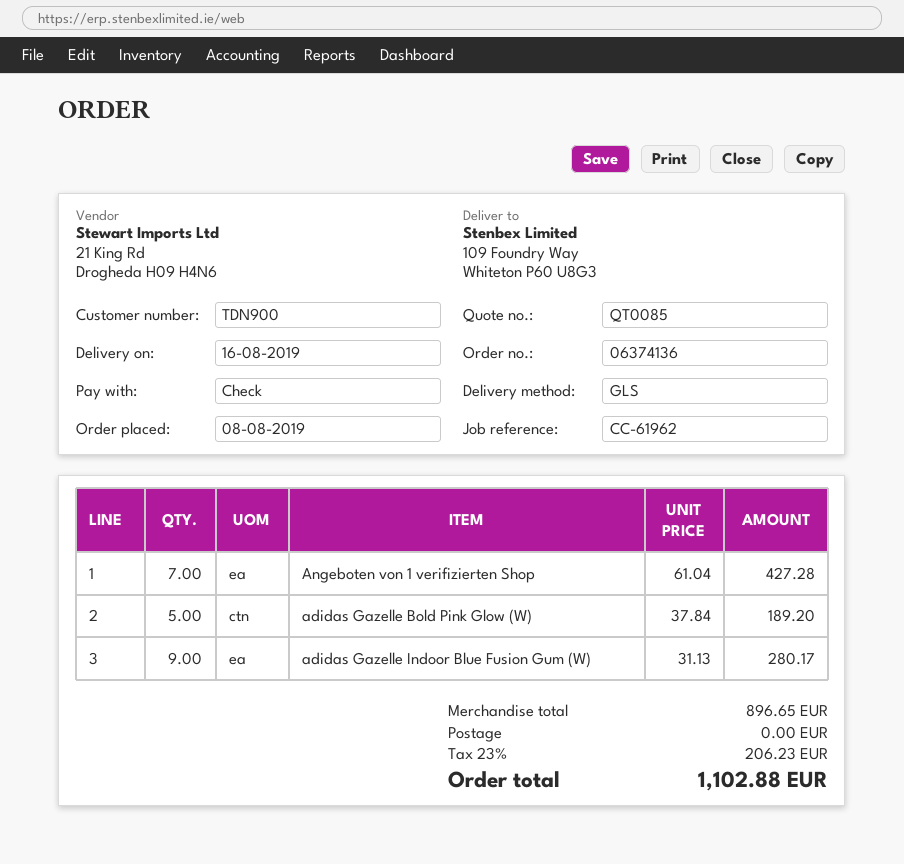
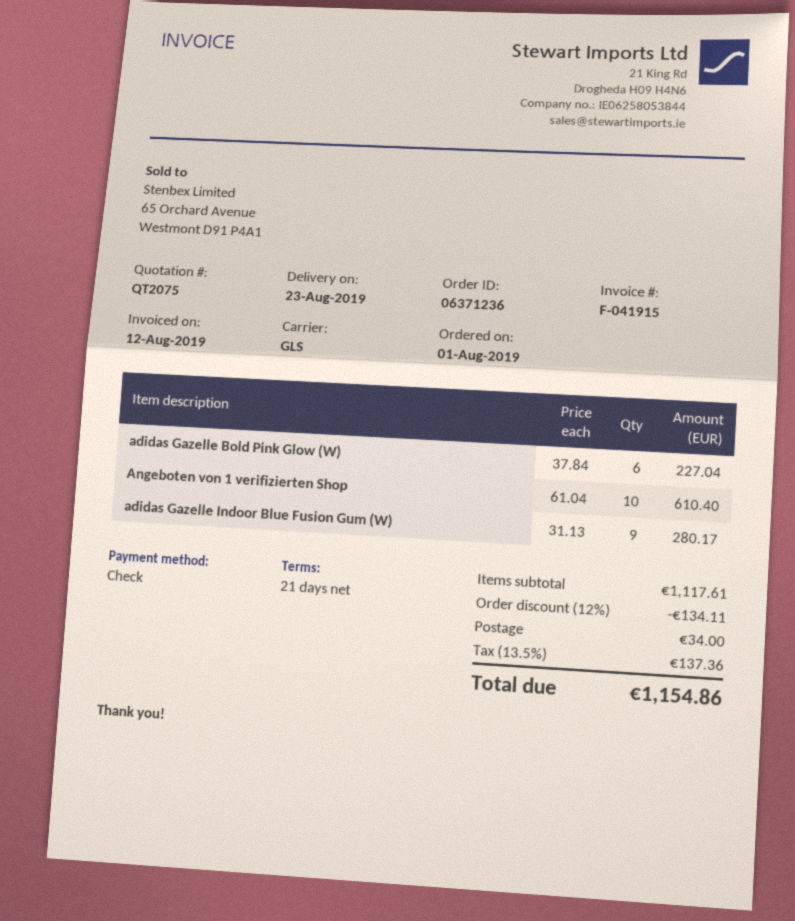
quote number: QT0085 -> QT2075
order number: 06374136 -> 06371236
order date: 2019-08-08 -> 2019-08-01
delivery date: 2019-08-16 -> 2019-08-23
Angeboten von 1 verifizierten Shop: 7 x 61.04 = 427.28 -> 10 x 61.04 = 610.40
adidas Gazelle Bold Pink Glow (W): 5 x 37.84 = 189.20 -> 6 x 37.84 = 227.04
subtotal: 896.65 -> 1117.61
discount: none -> 12% = 134.11
shipping: 0.00 -> 34.00
tax: 23% = 206.23 -> 13.5% = 137.36
total: 1102.88 -> 1154.86

